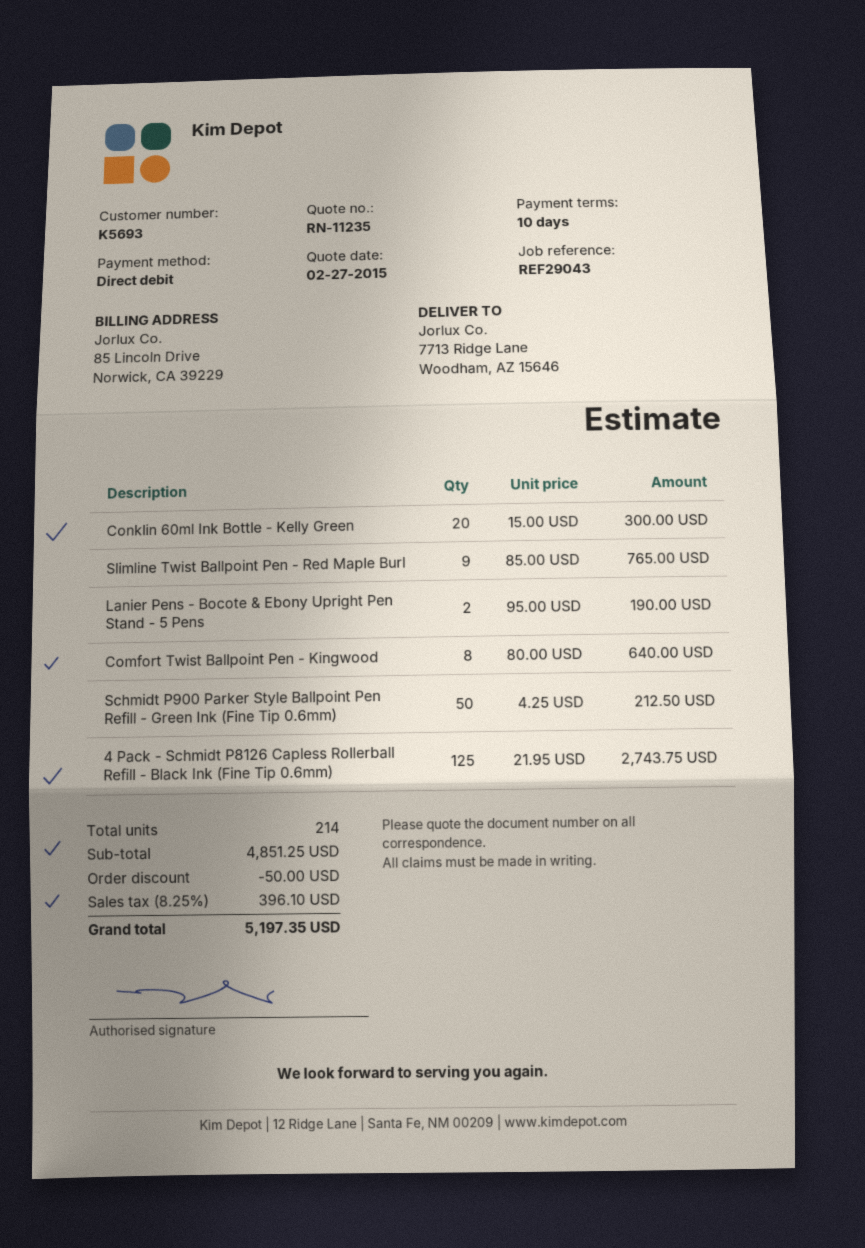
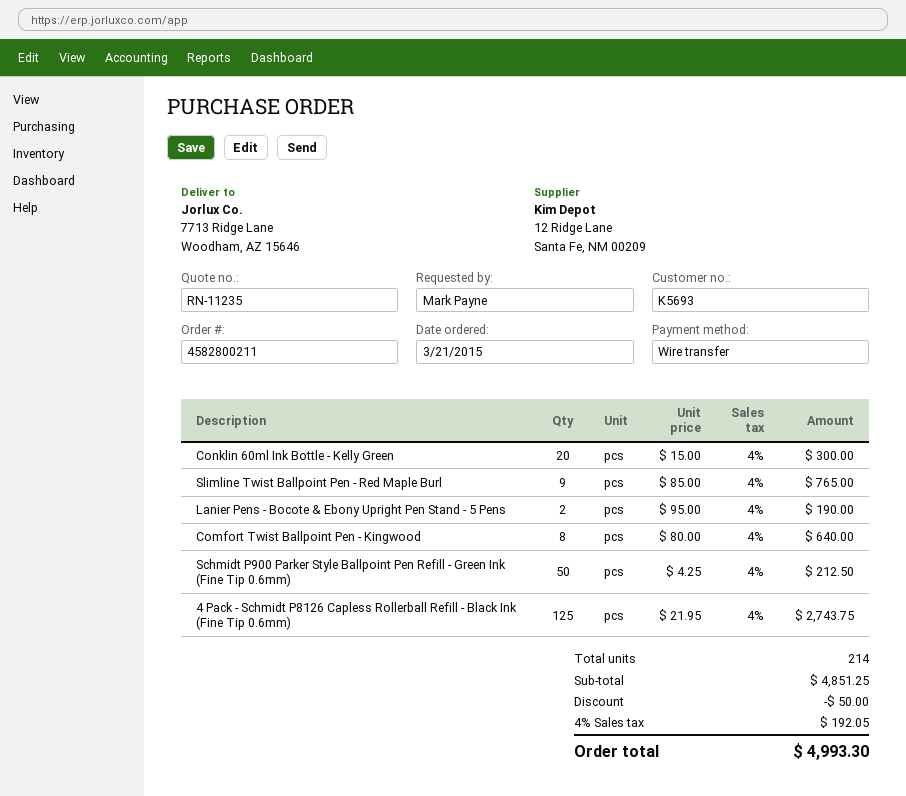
payment method: direct debit -> bank transfer
tax: 8.25% = 396.10 -> 4% = 192.05
total: 5197.35 -> 4993.30

